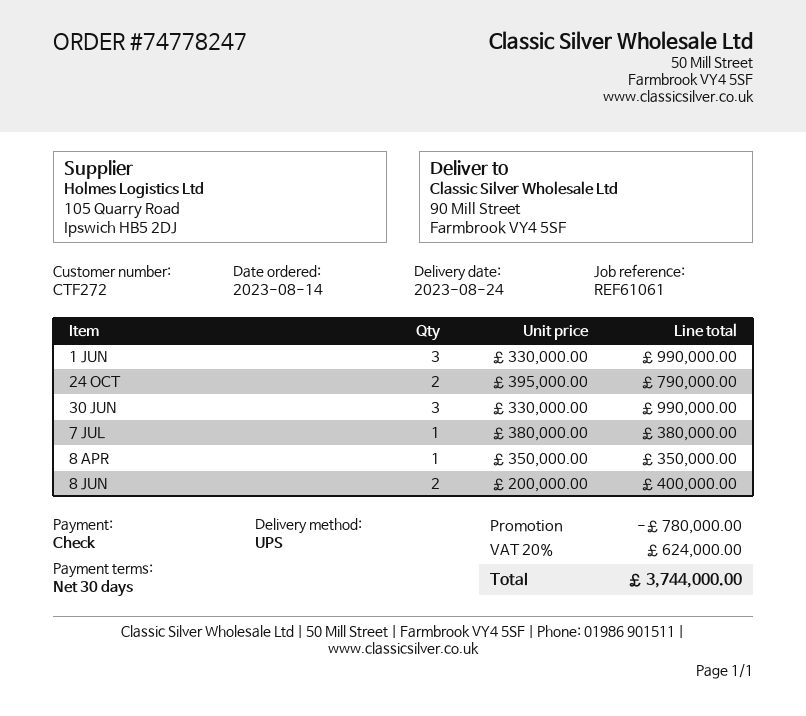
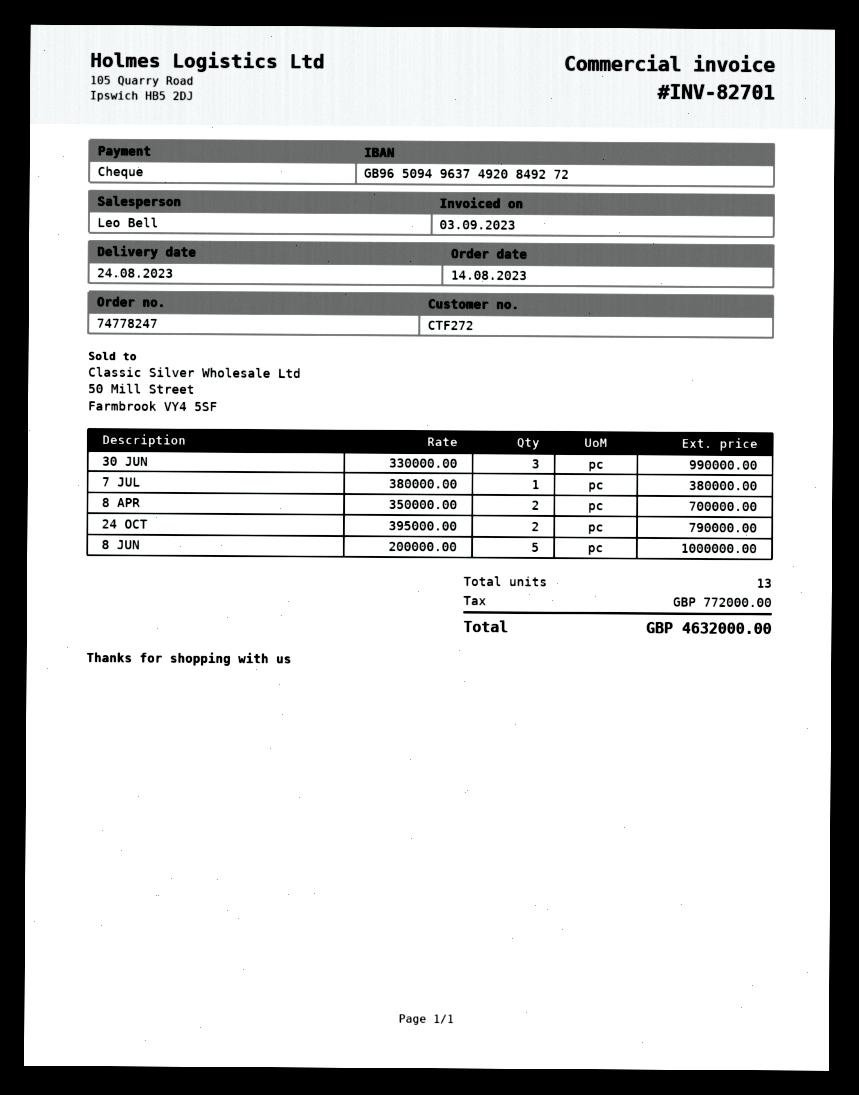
1 JUN: 3 x 330000.00 = 990000.00 -> none
8 APR: 1 x 350000.00 = 350000.00 -> 2 x 350000.00 = 700000.00
8 JUN: 2 x 200000.00 = 400000.00 -> 5 x 200000.00 = 1000000.00
discount: 780000.00 -> none
tax: 624000.00 -> 772000.00
total: 3744000.00 -> 4632000.00

